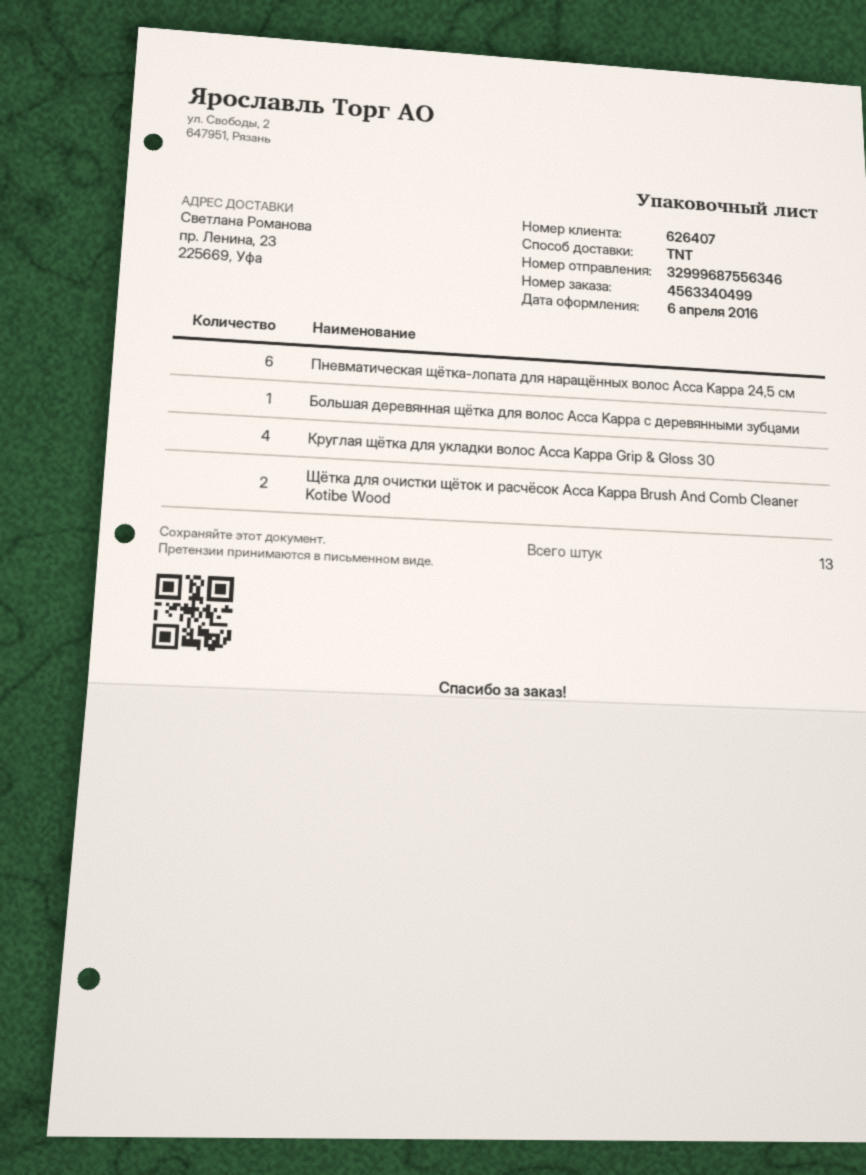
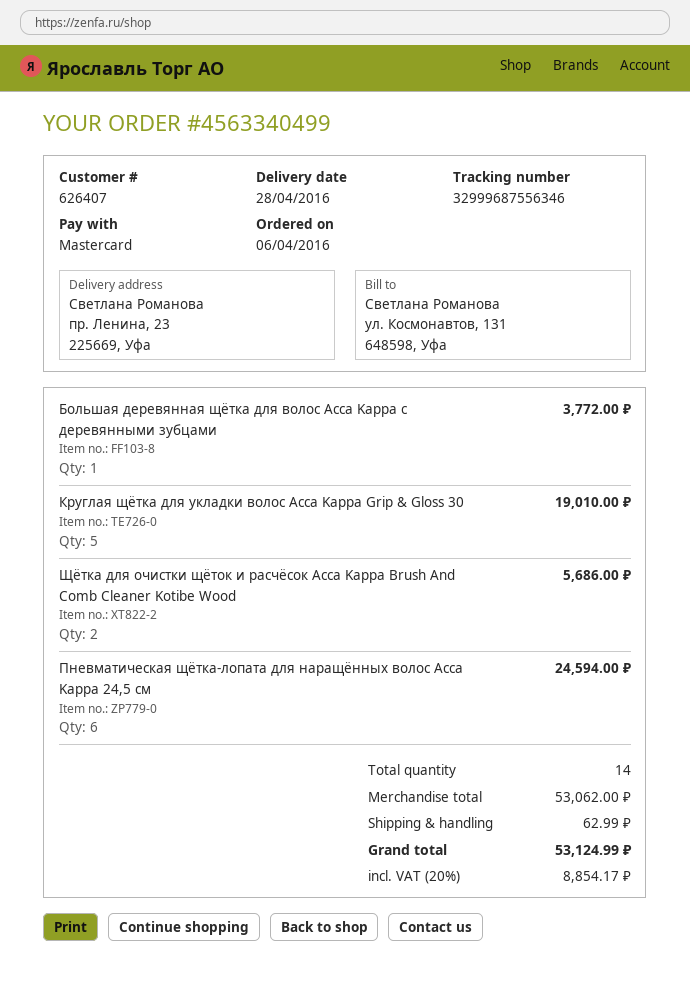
Круглая щётка для укладки волос Acca Kappa Grip & Gloss 30: 4 -> 5
total quantity: 13 -> 14

